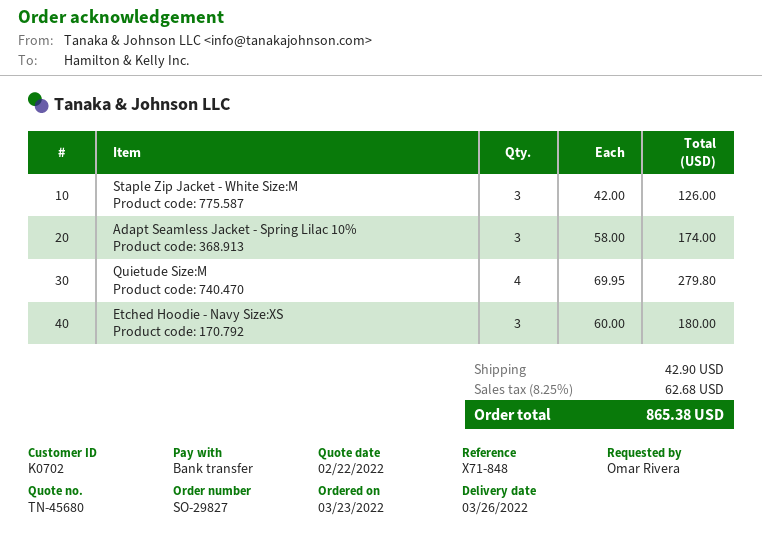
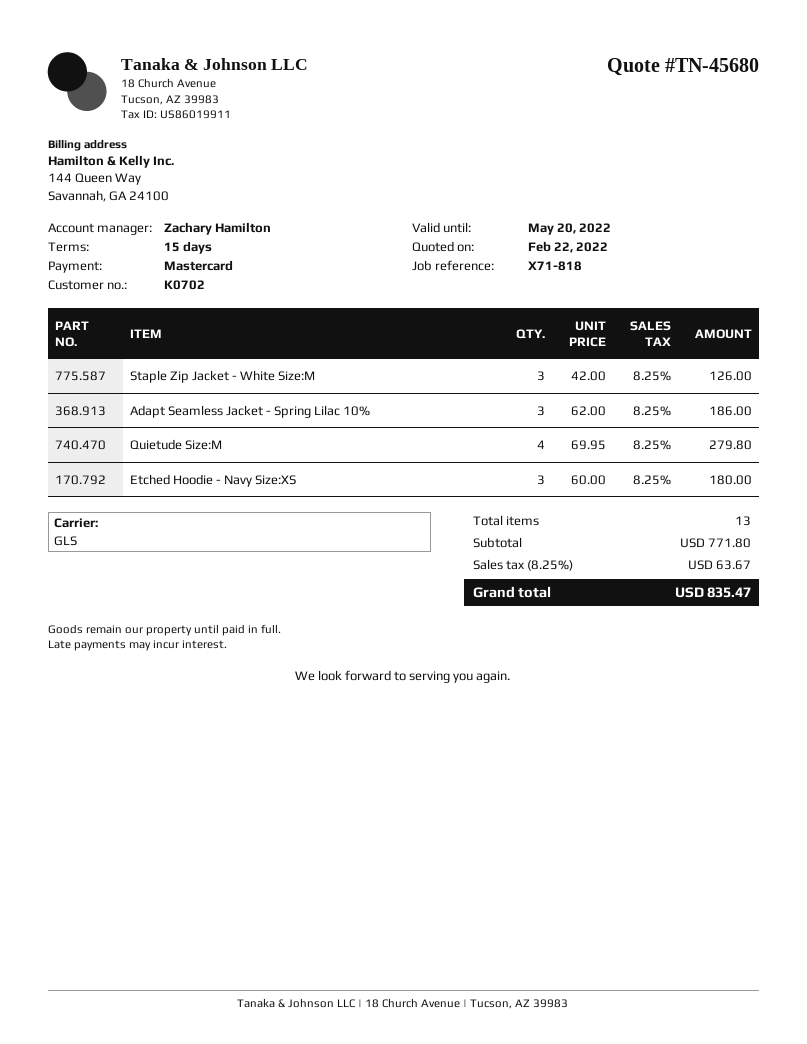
reference: X71-848 -> X71-818
payment method: bank transfer -> Mastercard
Adapt Seamless Jacket - Spring Lilac 10%: 3 x 58.00 = 174.00 -> 3 x 62.00 = 186.00
shipping: 42.90 -> none
tax: 8.25% = 62.68 -> 8.25% = 63.67
total: 865.38 -> 835.47

